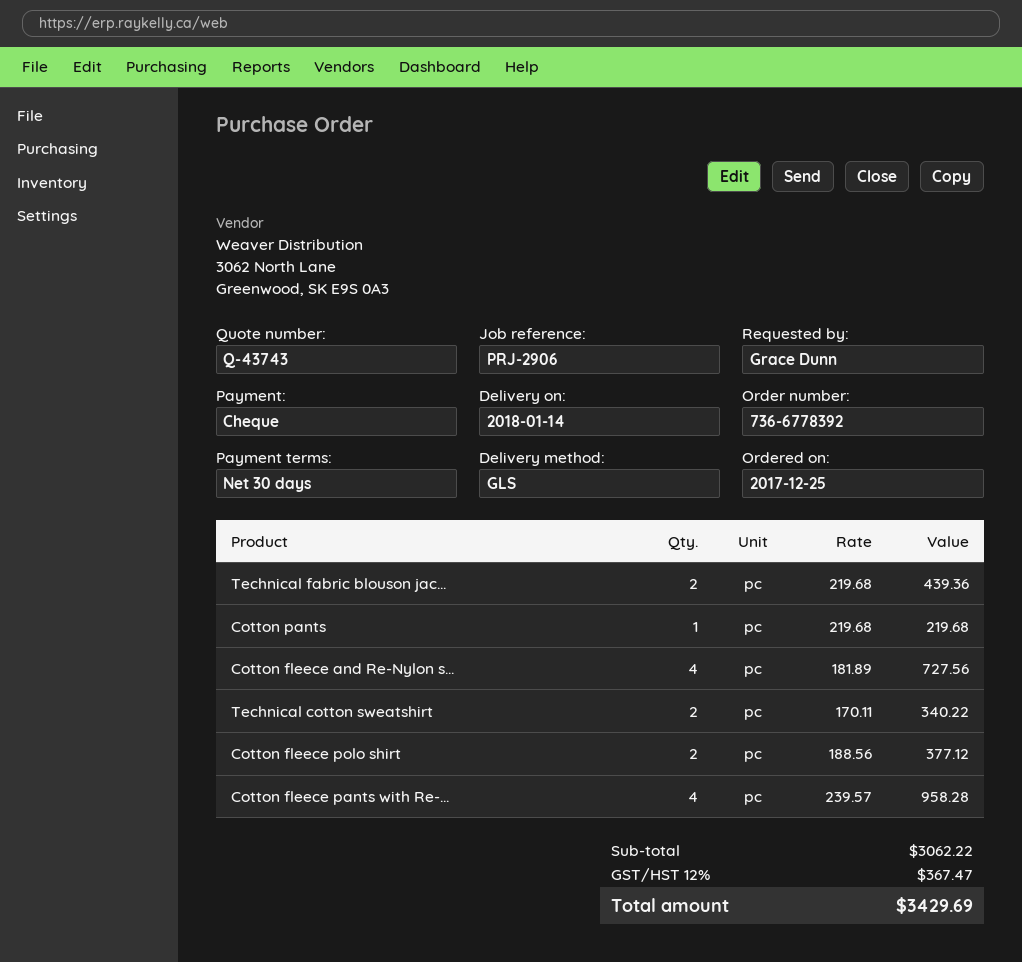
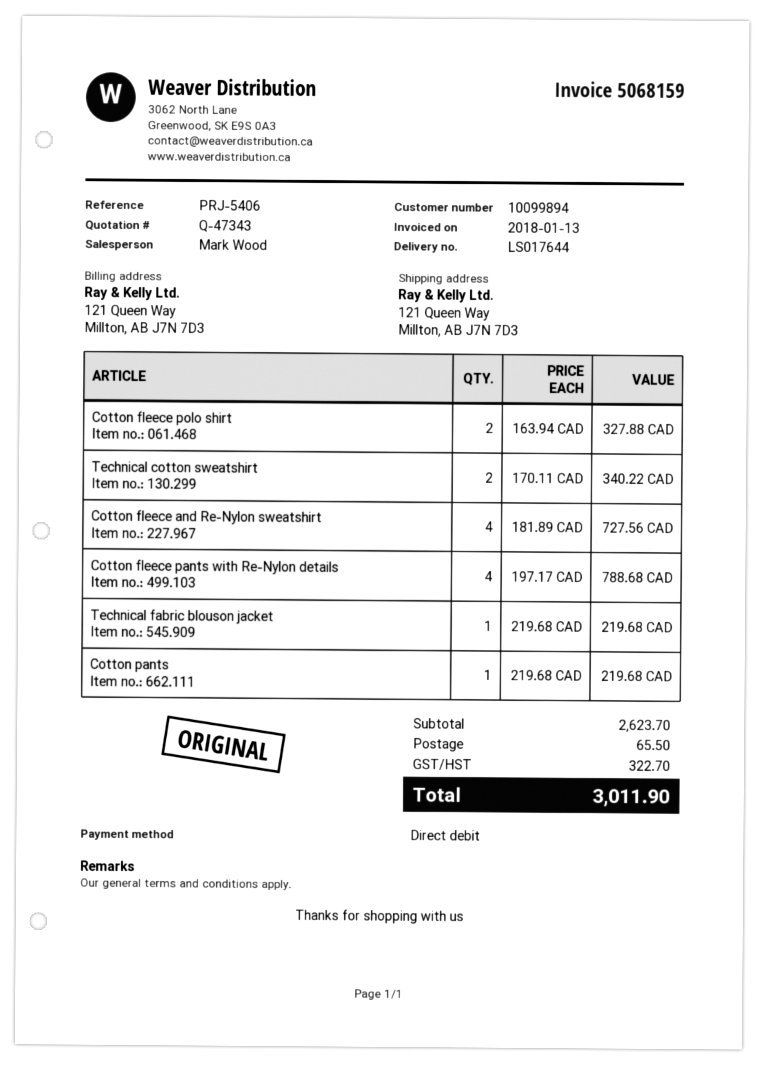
quote number: Q-43743 -> Q-47343
reference: PRJ-2906 -> PRJ-5406
payment method: cheque -> direct debit
Technical fabric blouson jac...: 2 x 219.68 = 439.36 -> 1 x 219.68 = 219.68
Cotton fleece polo shirt: 2 x 188.56 = 377.12 -> 2 x 163.94 = 327.88
Cotton fleece pants with Re-...: 4 x 239.57 = 958.28 -> 4 x 197.17 = 788.68
subtotal: 3062.22 -> 2623.70
shipping: none -> 65.50
tax: 367.47 -> 322.70
total: 3429.69 -> 3011.90

